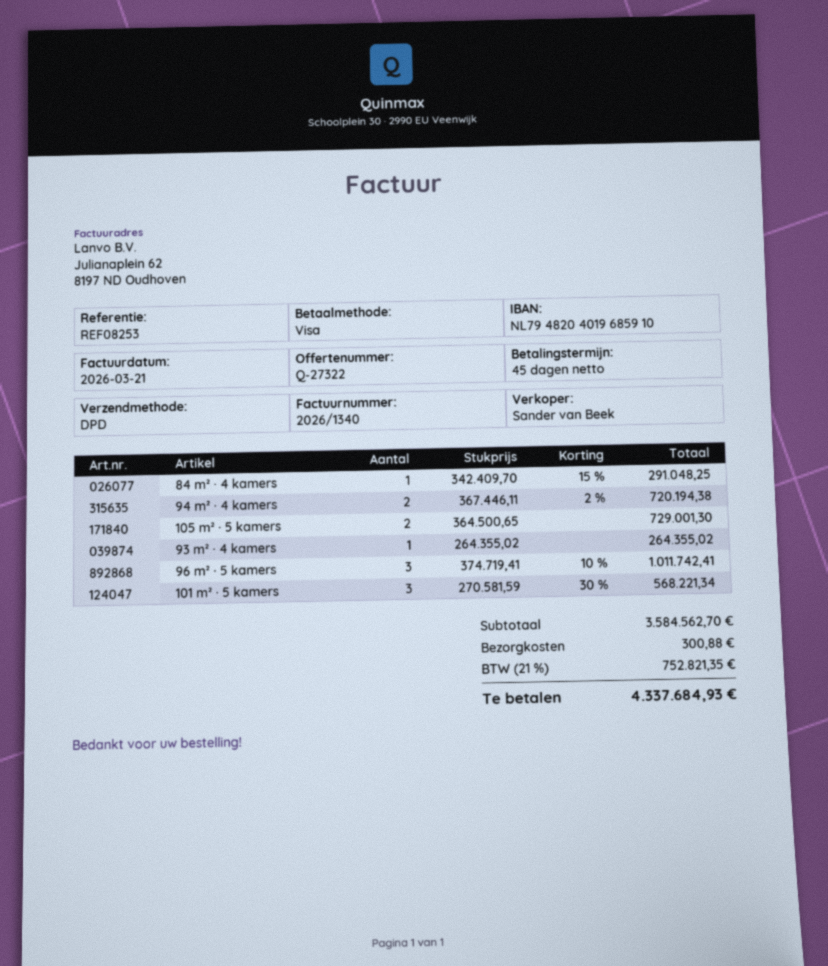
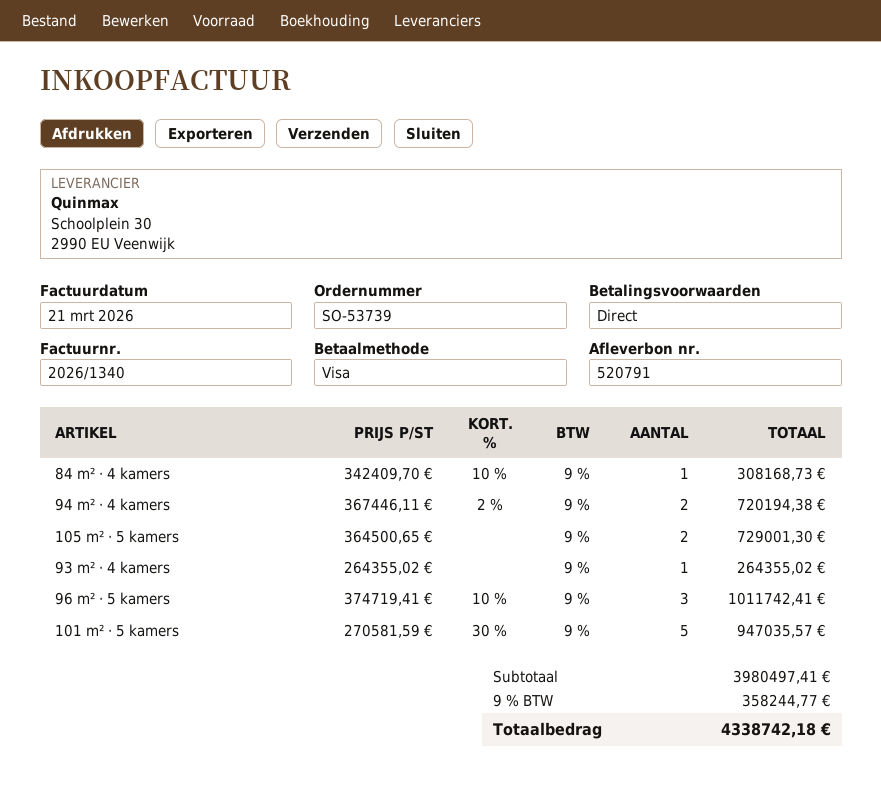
payment terms: 45 days -> on receipt
84 m² · 4 kamers: 1 x 342409.70 - 15% = 291048.25 -> 1 x 342409.70 - 10% = 308168.73
101 m² · 5 kamers: 3 x 270581.59 - 30% = 568221.34 -> 5 x 270581.59 - 30% = 947035.57
subtotal: 3584562.70 -> 3980497.41
shipping: 300.88 -> none
tax: 21% = 752821.35 -> 9% = 358244.77
total: 4337684.93 -> 4338742.18

